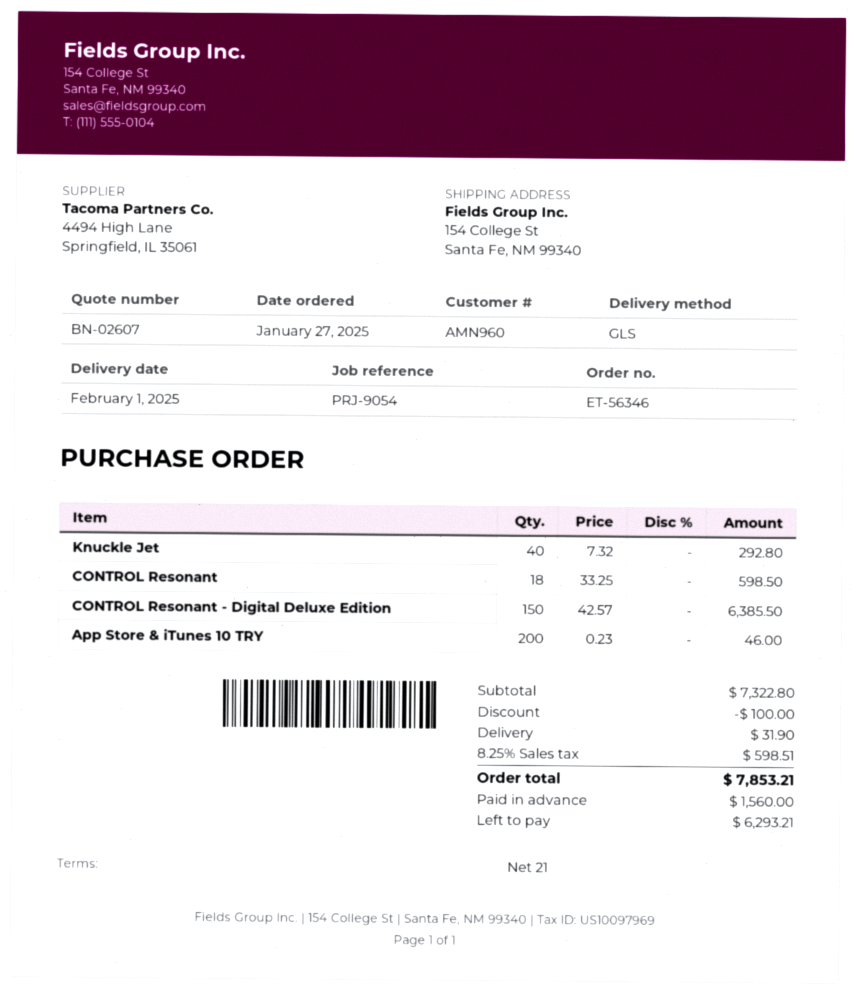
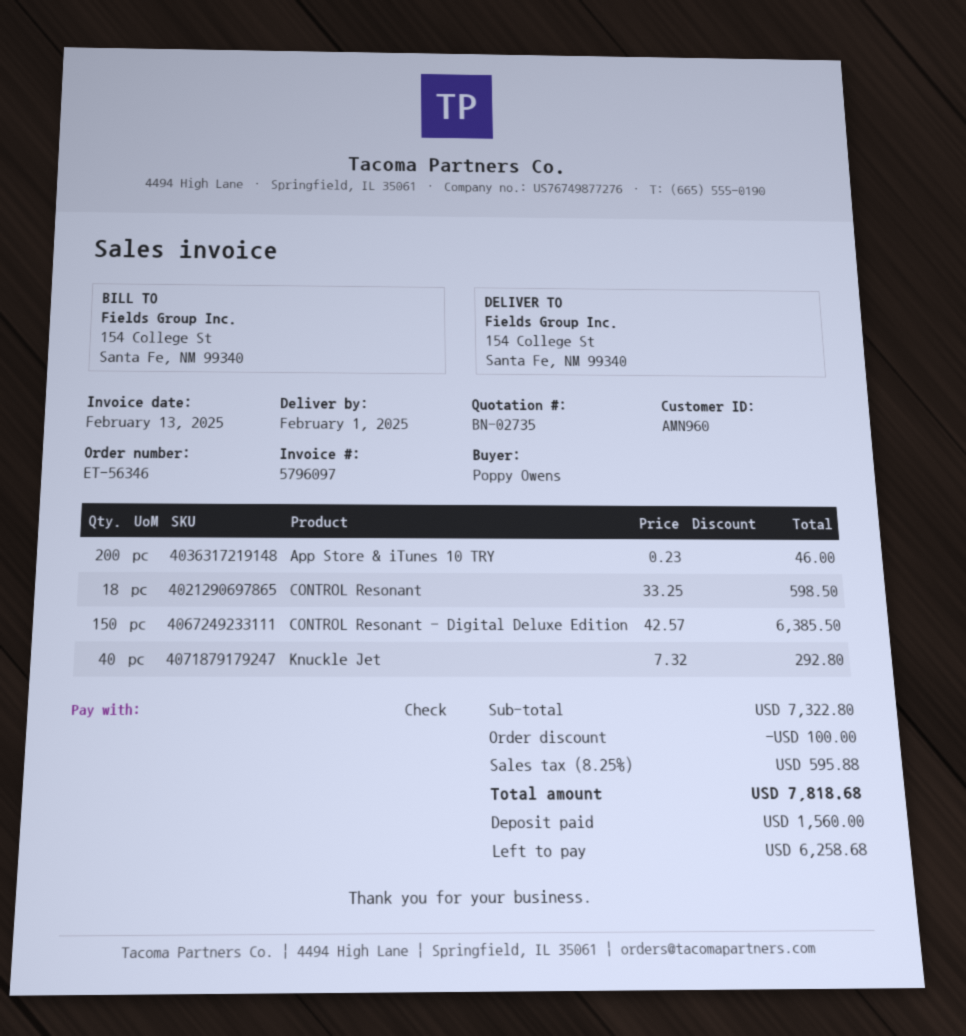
quote number: BN-02607 -> BN-02735
shipping: 31.90 -> none
tax: 8.25% = 598.51 -> 8.25% = 595.88
total: 7853.21 -> 7818.68
balance: 6293.21 -> 6258.68

